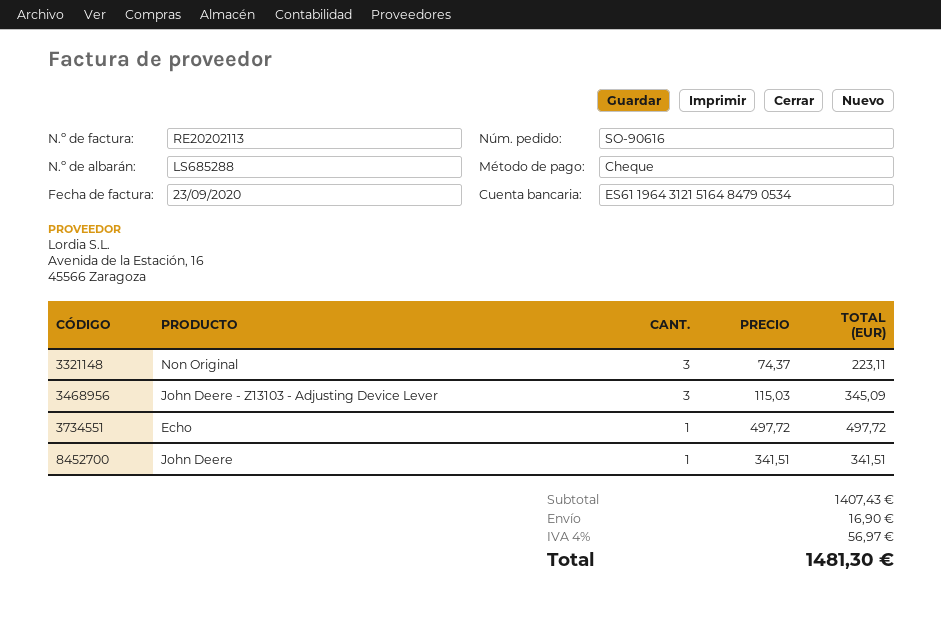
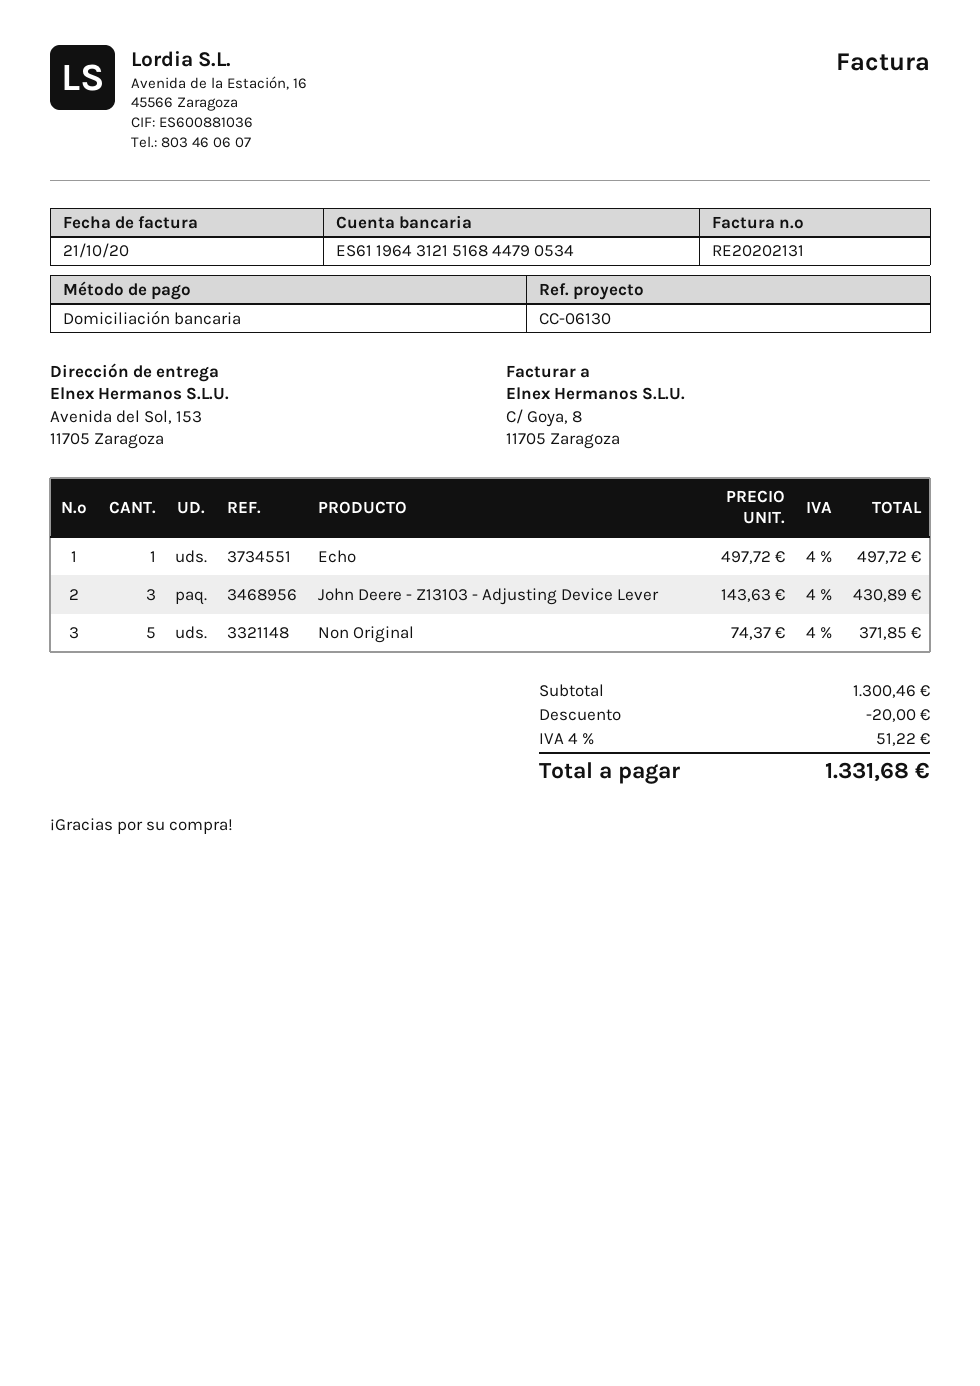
invoice number: RE20202113 -> RE20202131
invoice date: 2020-09-23 -> 2020-10-21
payment method: cheque -> direct debit
bank account: ES6119643121516484790534 -> ES6119643121516844790534
Non Original: 3 x 74.37 = 223.11 -> 5 x 74.37 = 371.85
John Deere - Z13103 - Adjusting Device Lever: 3 x 115.03 = 345.09 -> 3 x 143.63 = 430.89
John Deere: 1 x 341.51 = 341.51 -> none
subtotal: 1407.43 -> 1300.46
discount: none -> 20.00
shipping: 16.90 -> none
tax: 4% = 56.97 -> 4% = 51.22
total: 1481.30 -> 1331.68

